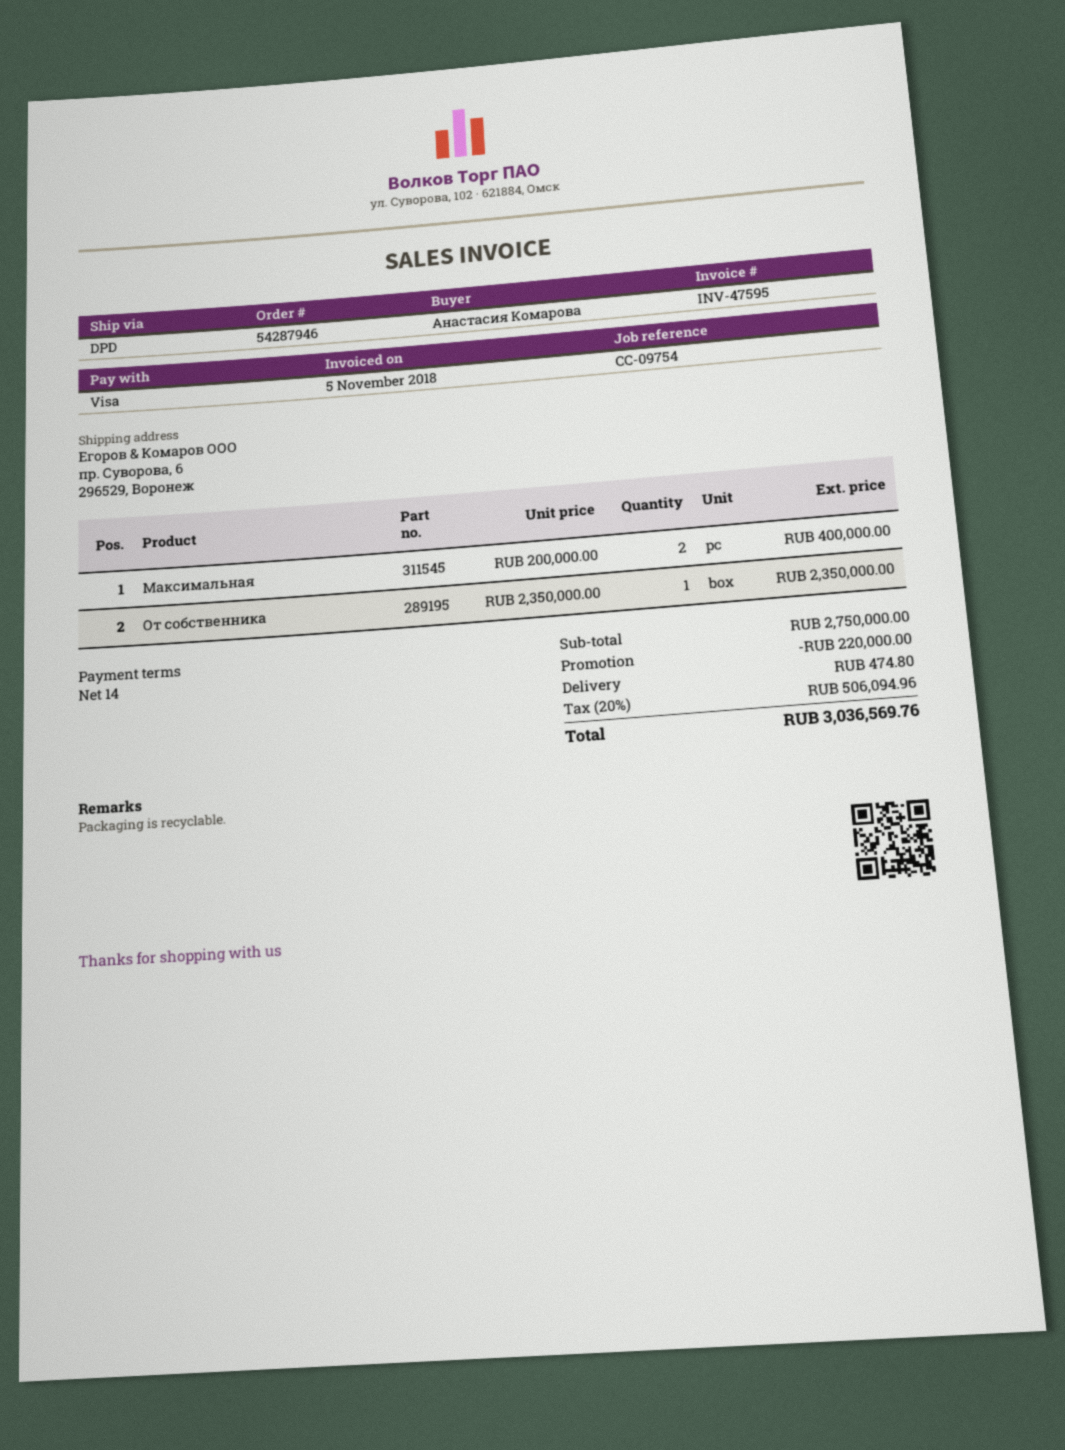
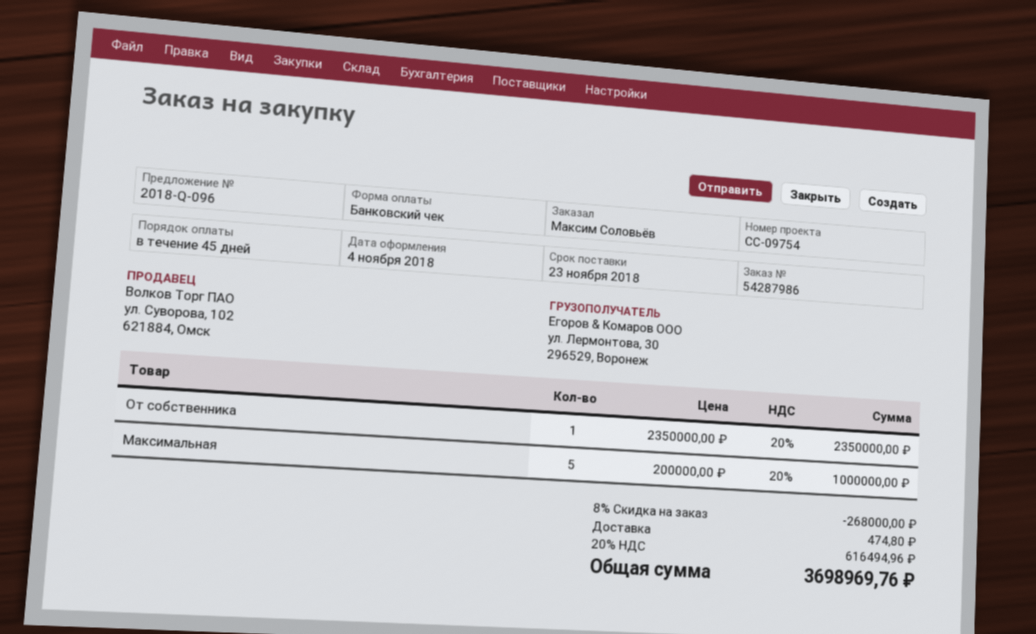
order number: 54287946 -> 54287986
payment terms: 14 days -> 45 days
ordered by: Анастасия Комарова -> Максим Соловьёв
payment method: Visa -> cheque
ship to: пр. Суворова, 6, 296529, Воронеж -> ул. Лермонтова, 30, 296529, Воронеж
Максимальная: 2 x 200000.00 = 400000.00 -> 5 x 200000.00 = 1000000.00
discount: 220000.00 -> 268000.00
tax: 20% = 506094.96 -> 20% = 616494.96
total: 3036569.76 -> 3698969.76

